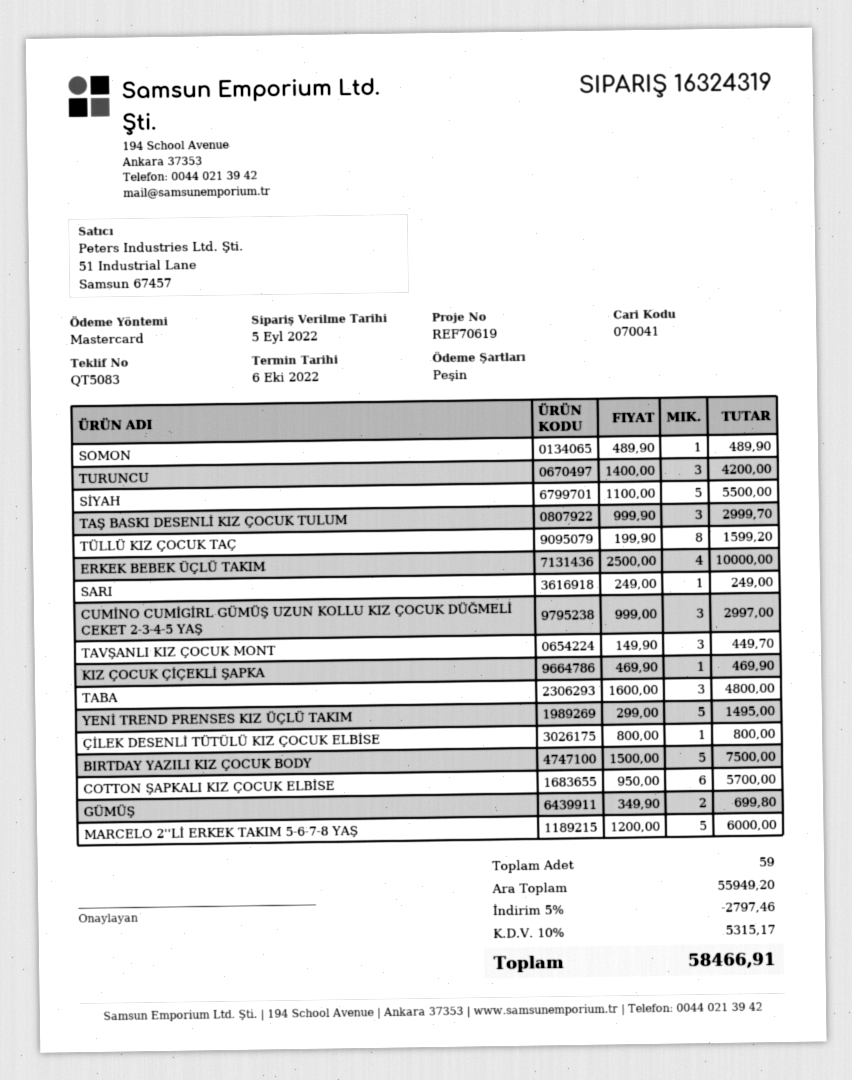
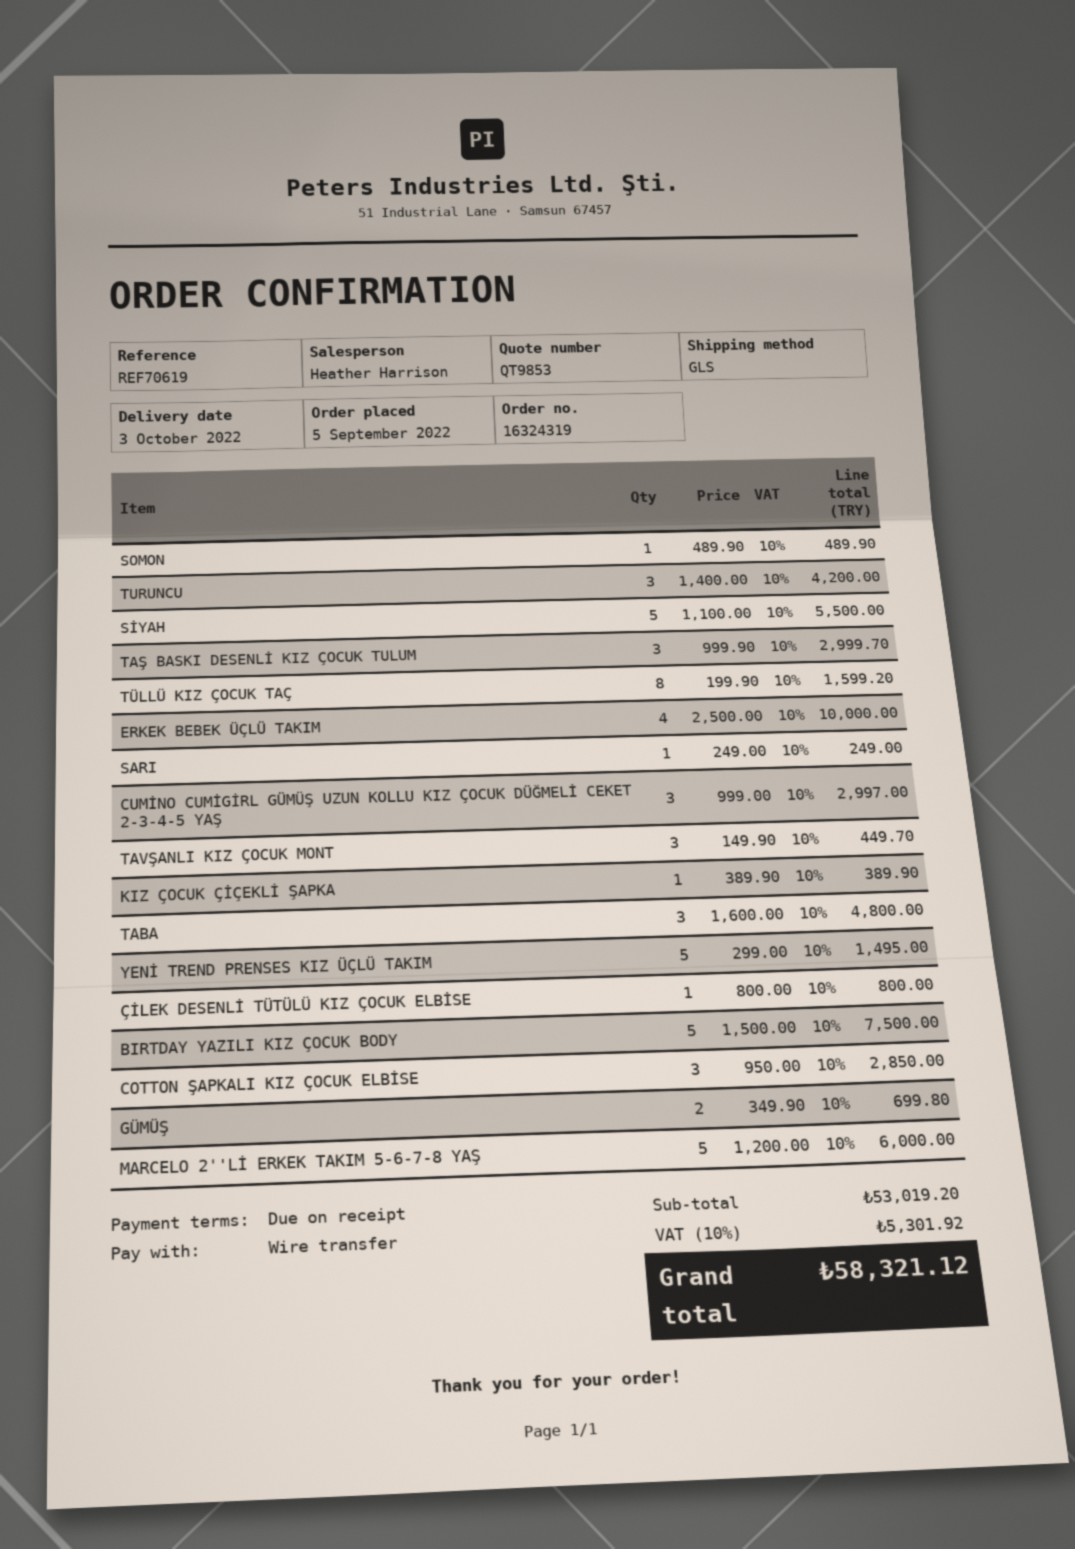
quote number: QT5083 -> QT9853
delivery date: 2022-10-06 -> 2022-10-03
payment method: Mastercard -> bank transfer
KIZ ÇOCUK ÇİÇEKLİ ŞAPKA: 1 x 469.90 = 469.90 -> 1 x 389.90 = 389.90
COTTON ŞAPKALI KIZ ÇOCUK ELBİSE: 6 x 950.00 = 5700.00 -> 3 x 950.00 = 2850.00
subtotal: 55949.20 -> 53019.20
discount: 5% = 2797.46 -> none
tax: 10% = 5315.17 -> 10% = 5301.92
total: 58466.91 -> 58321.12

